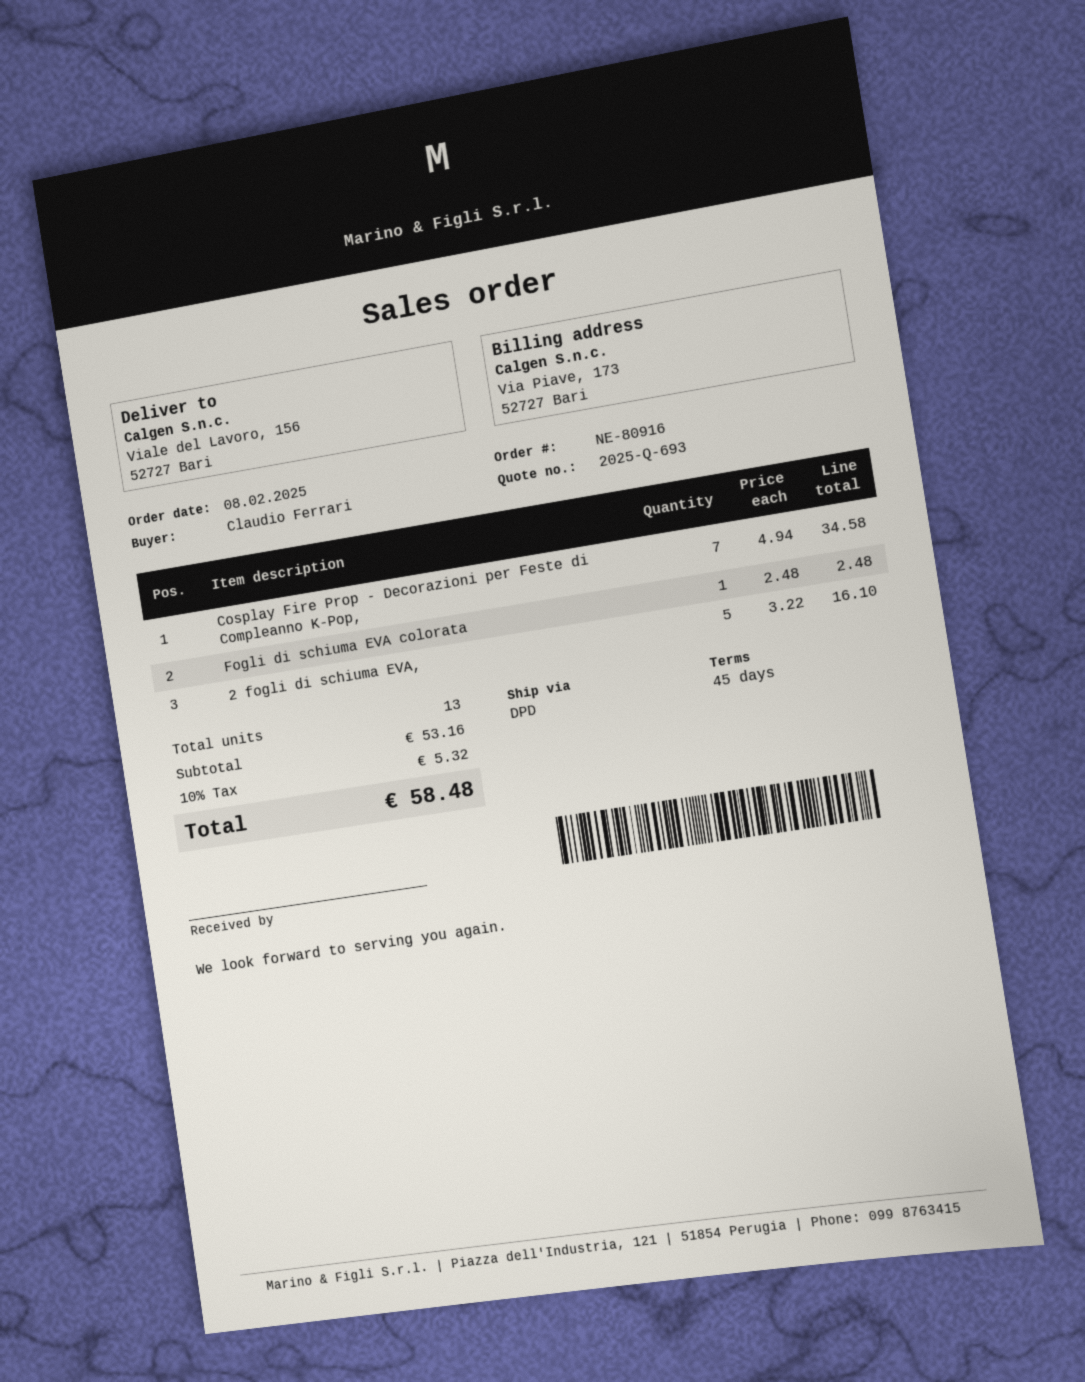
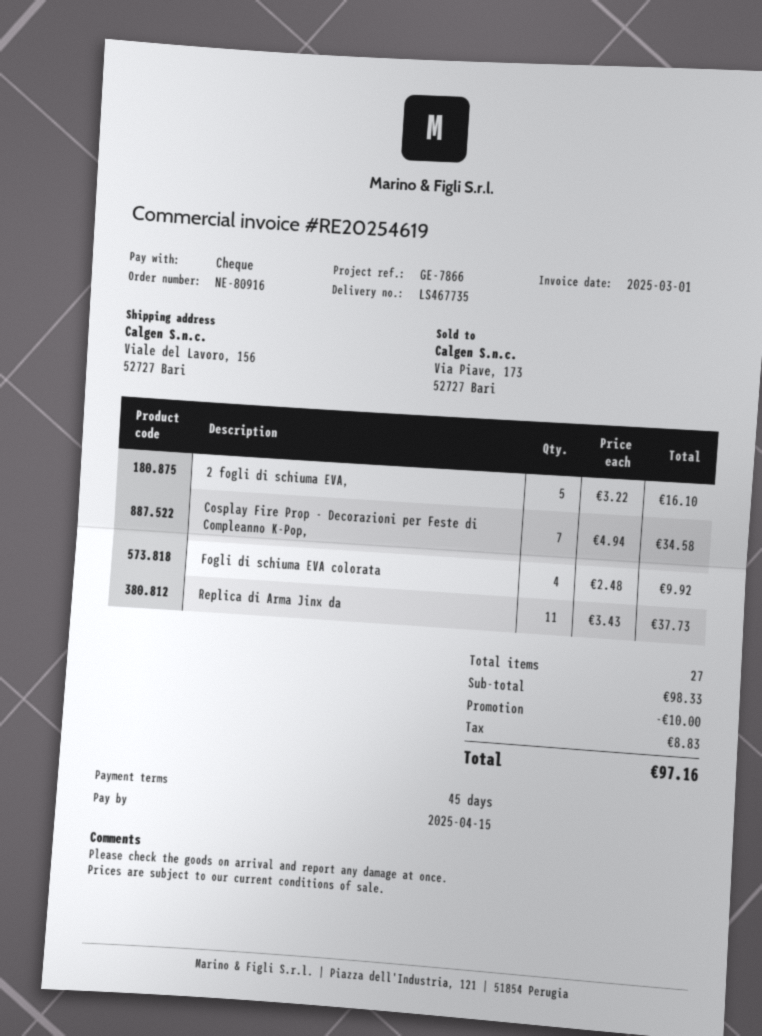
Fogli di schiuma EVA colorata: 1 x 2.48 = 2.48 -> 4 x 2.48 = 9.92
Replica di Arma Jinx da: none -> 11 x 3.43 = 37.73
total quantity: 13 -> 27
subtotal: 53.16 -> 98.33
discount: none -> 10.00
tax: 5.32 -> 8.83
total: 58.48 -> 97.16

